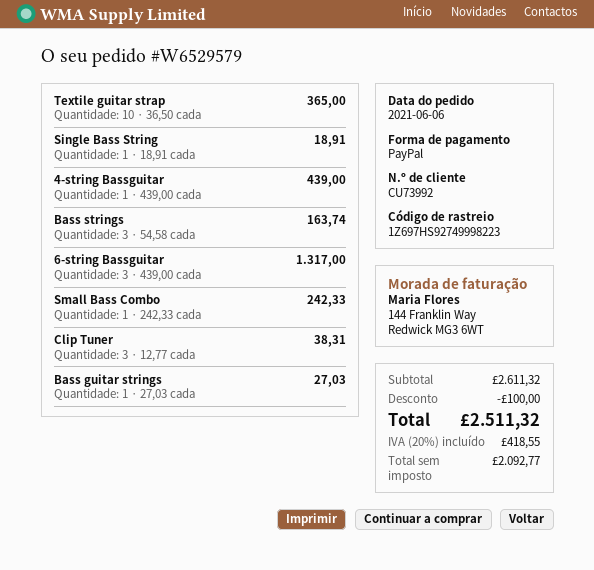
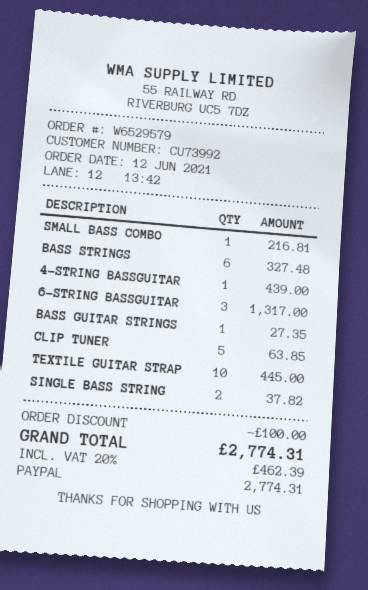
order date: 2021-06-06 -> 2021-06-12
Textile guitar strap: 10 for 365.00 -> 10 for 445.00
Single Bass String: 1 for 18.91 -> 2 for 37.82
Bass strings: 3 for 163.74 -> 6 for 327.48
Small Bass Combo: 1 for 242.33 -> 1 for 216.81
Clip Tuner: 3 for 38.31 -> 5 for 63.85
Bass guitar strings: 1 for 27.03 -> 1 for 27.35
tax: 20% = 418.55 -> 20% = 462.39
total: 2511.32 -> 2774.31

